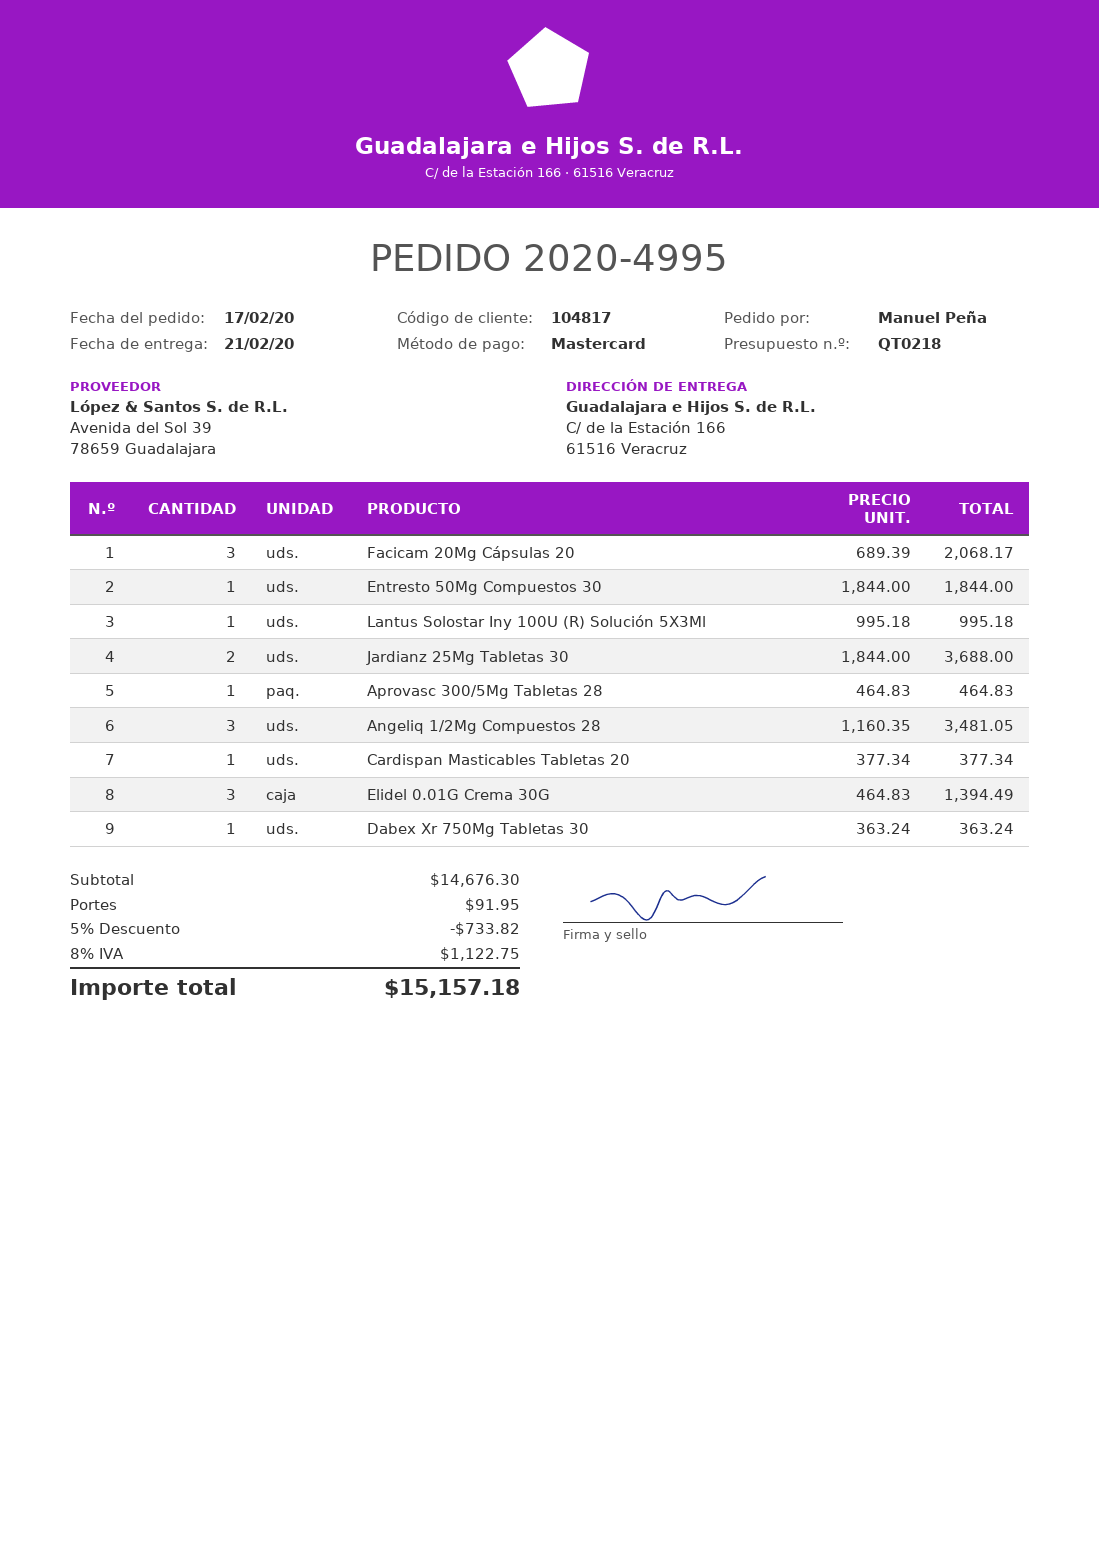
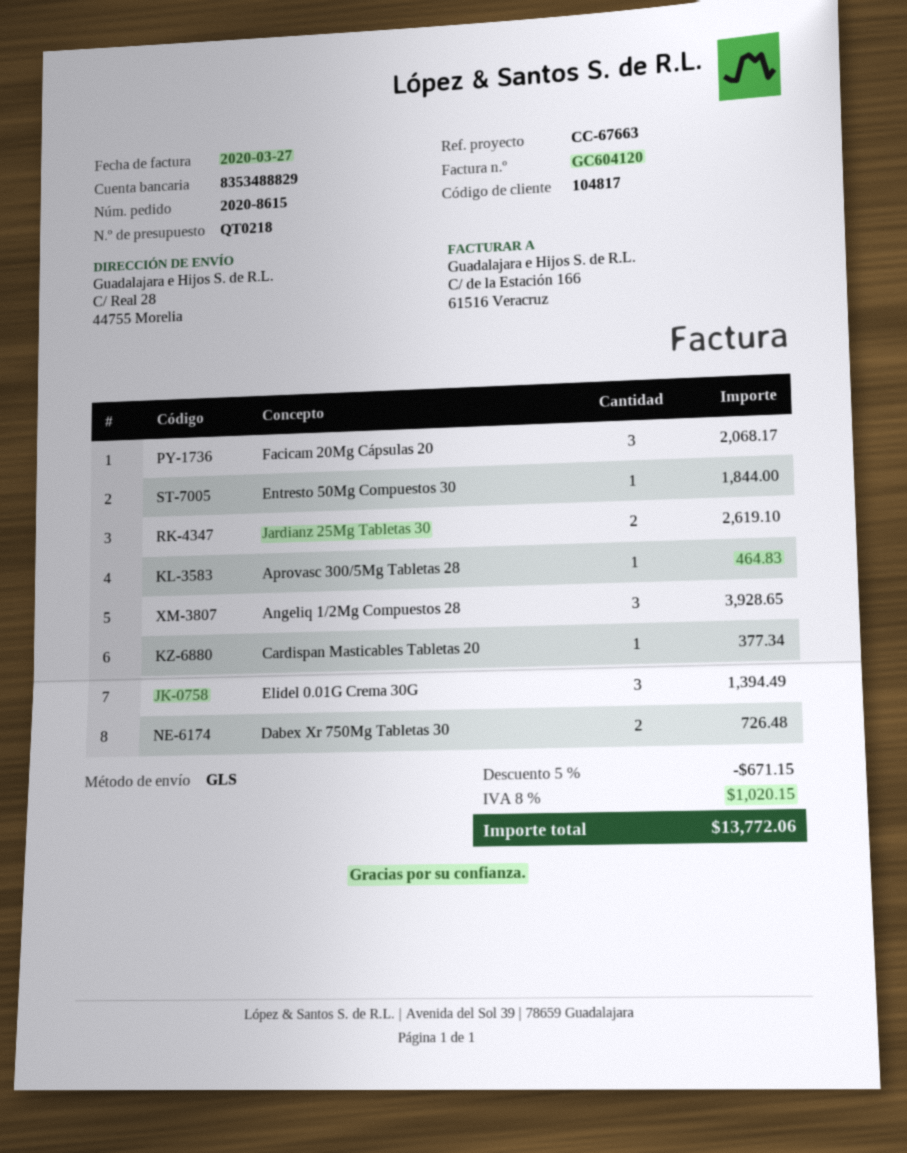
order number: 2020-4995 -> 2020-8615
ship to: C/ de la Estación 166, 61516 Veracruz -> C/ Real 28, 44755 Morelia
Lantus Solostar Iny 100U (R) Solución 5X3Ml: 1 for 995.18 -> none
Jardianz 25Mg Tabletas 30: 2 for 3688.00 -> 2 for 2619.10
Angeliq 1/2Mg Compuestos 28: 3 for 3481.05 -> 3 for 3928.65
Dabex Xr 750Mg Tabletas 30: 1 for 363.24 -> 2 for 726.48
discount: 5% = 733.82 -> 5% = 671.15
shipping: 91.95 -> none
tax: 8% = 1122.75 -> 8% = 1020.15
total: 15157.18 -> 13772.06

